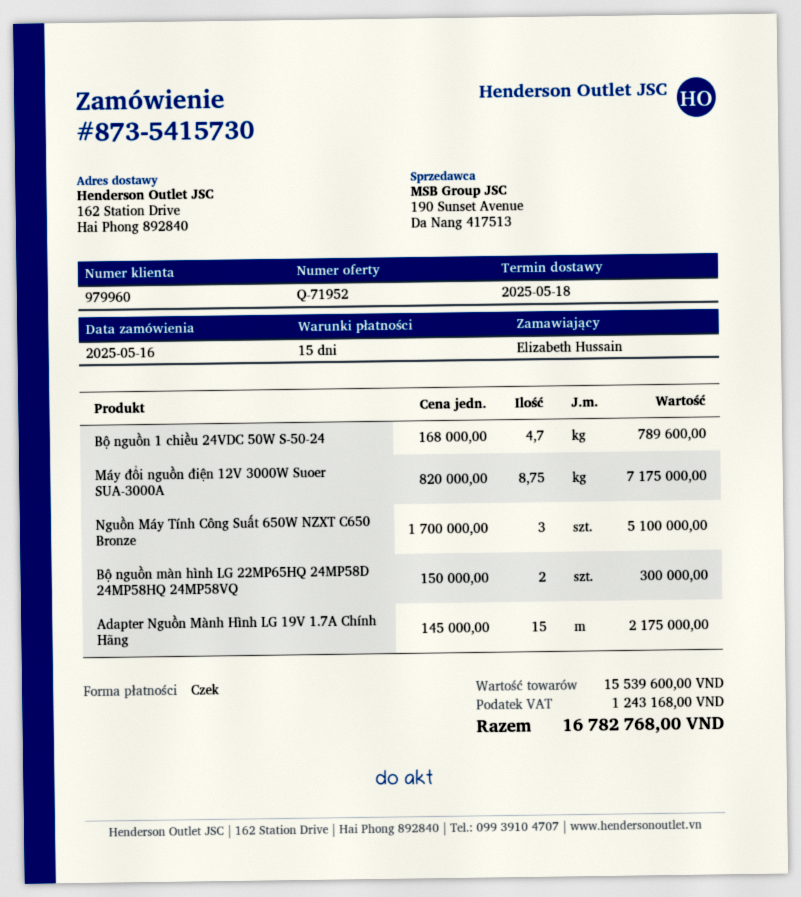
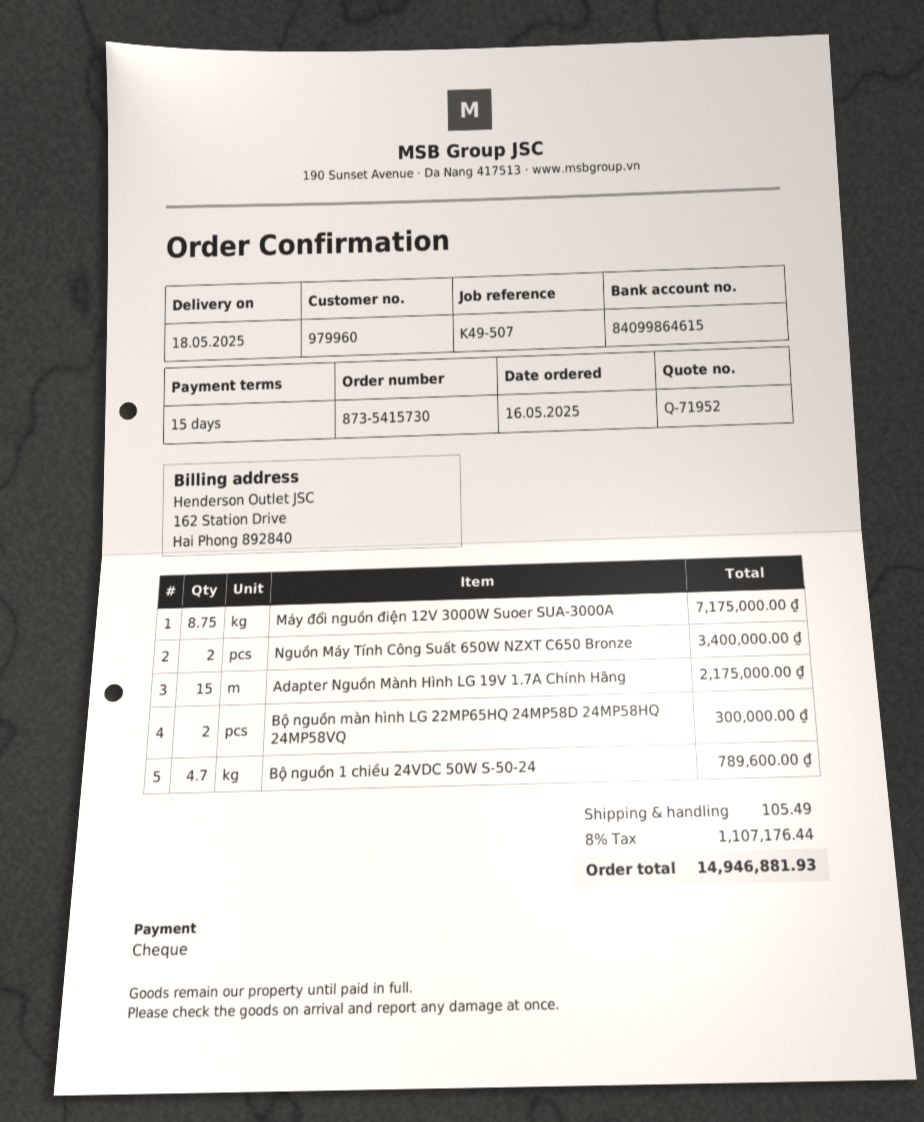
Nguồn Máy Tính Công Suất 650W NZXT C650 Bronze: 3 for 5100000.00 -> 2 for 3400000.00
shipping: none -> 105.49
tax: 1243168.00 -> 1107176.44
total: 16782768.00 -> 14946881.93

